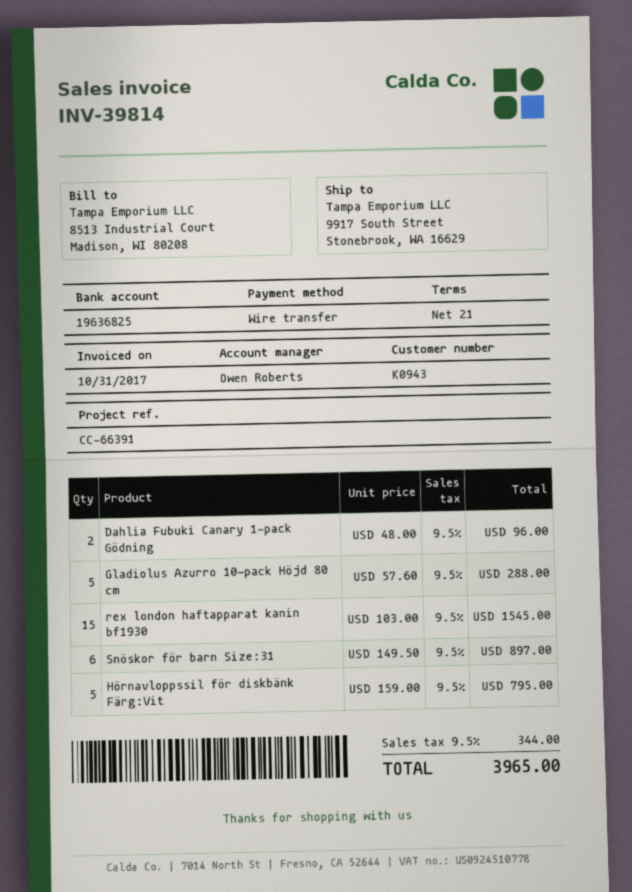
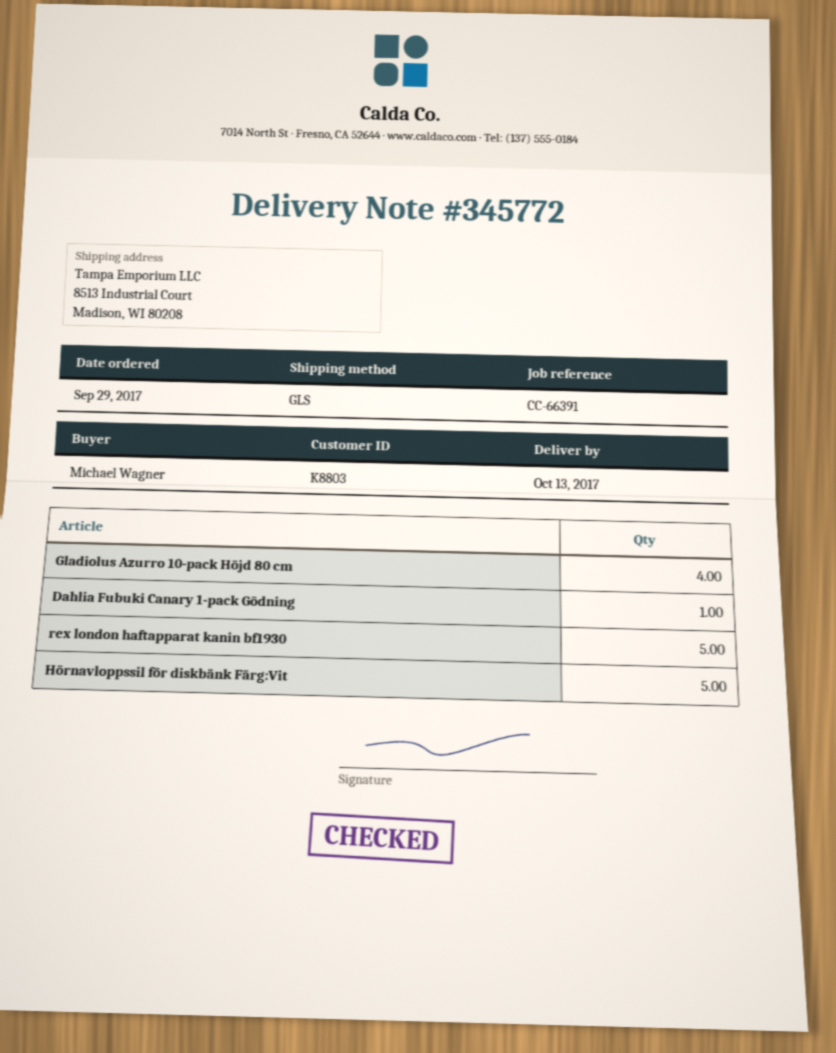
customer number: K0943 -> K8803
ship to: 9917 South Street, Stonebrook, WA 16629 -> 8513 Industrial Court, Madison, WI 80208
Dahlia Fubuki Canary 1-pack Gödning: 2 -> 1
Gladiolus Azurro 10-pack Höjd 80 cm: 5 -> 4
rex london haftapparat kanin bf1930: 15 -> 5
Snöskor för barn Size:31: 6 -> none

